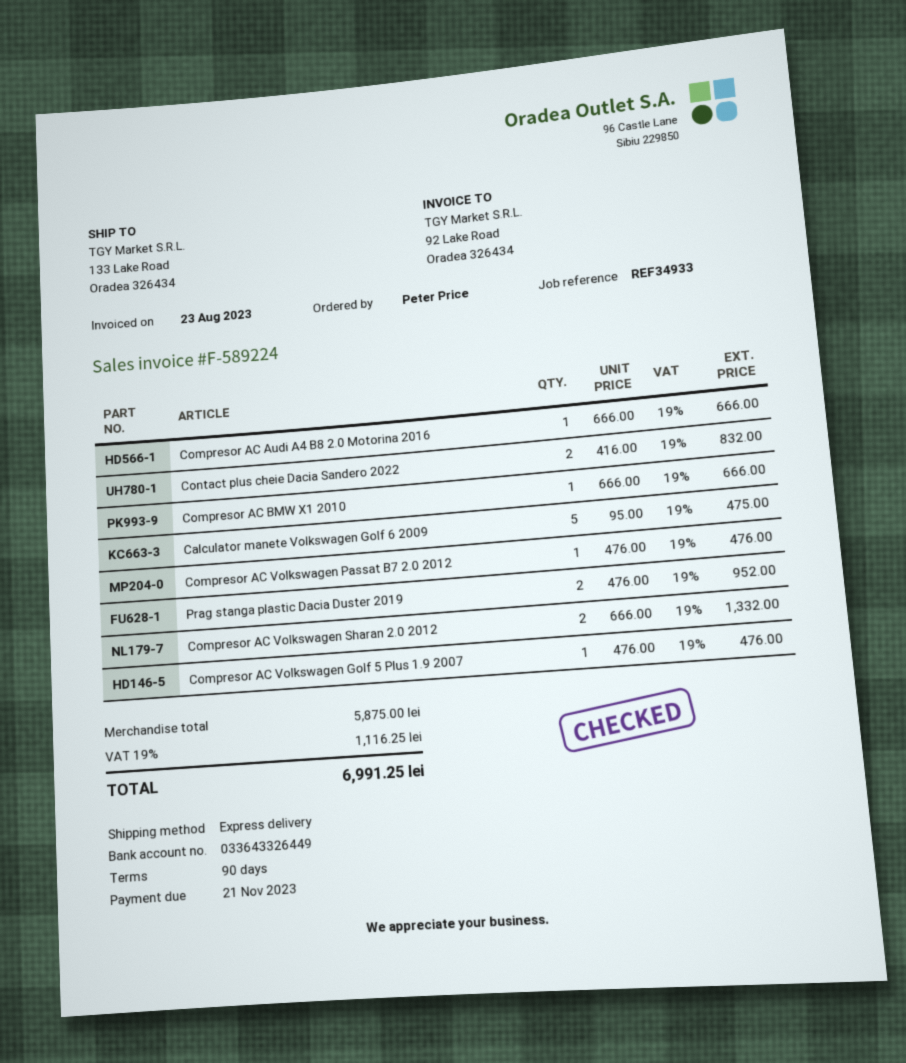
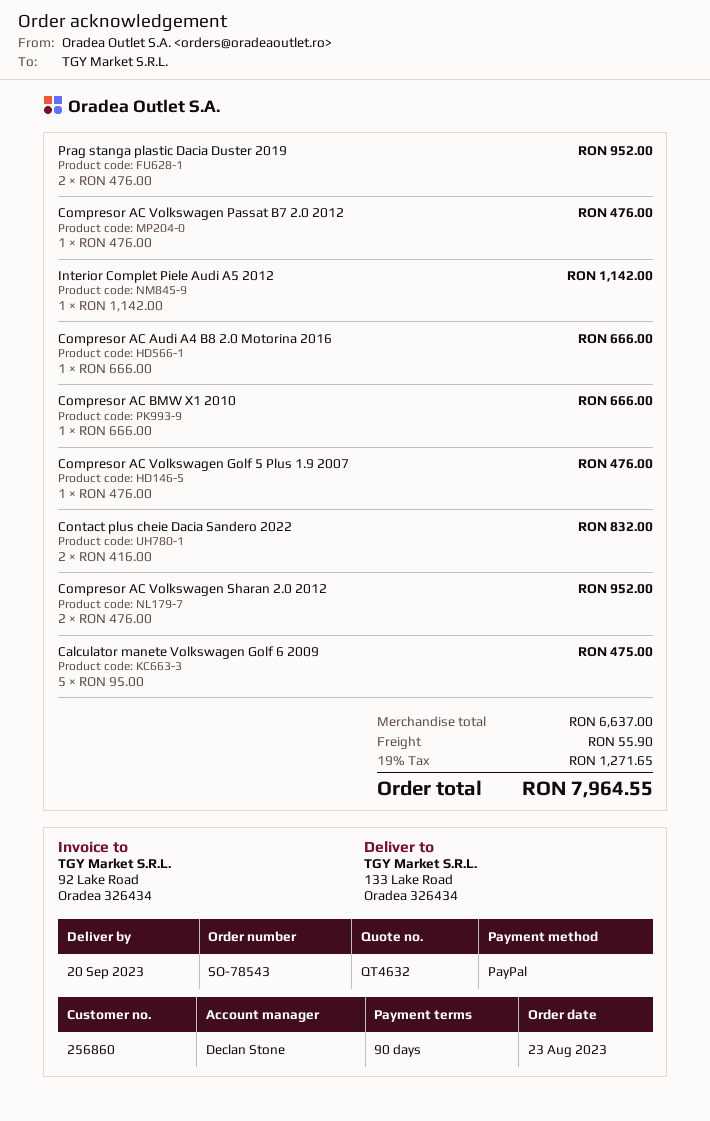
Compresor AC Volkswagen Sharan 2.0 2012: 2 x 666.00 = 1332.00 -> 2 x 476.00 = 952.00
Interior Complet Piele Audi A5 2012: none -> 1 x 1142.00 = 1142.00
subtotal: 5875.00 -> 6637.00
shipping: none -> 55.90
tax: 19% = 1116.25 -> 19% = 1271.65
total: 6991.25 -> 7964.55

